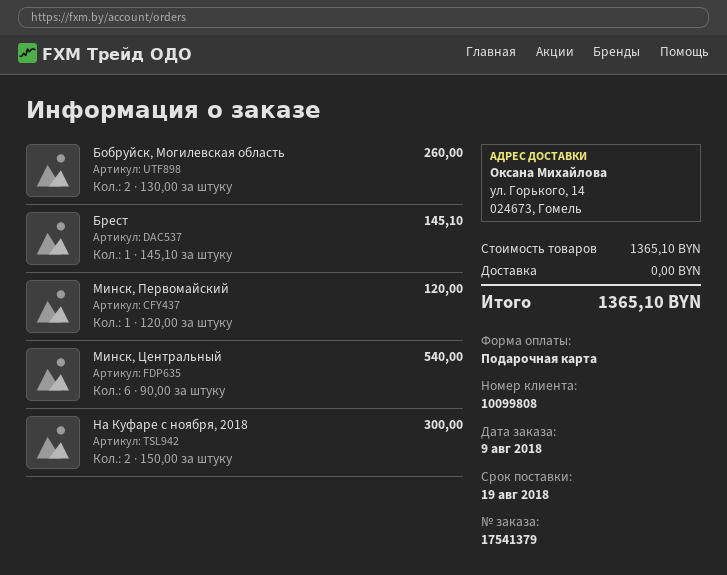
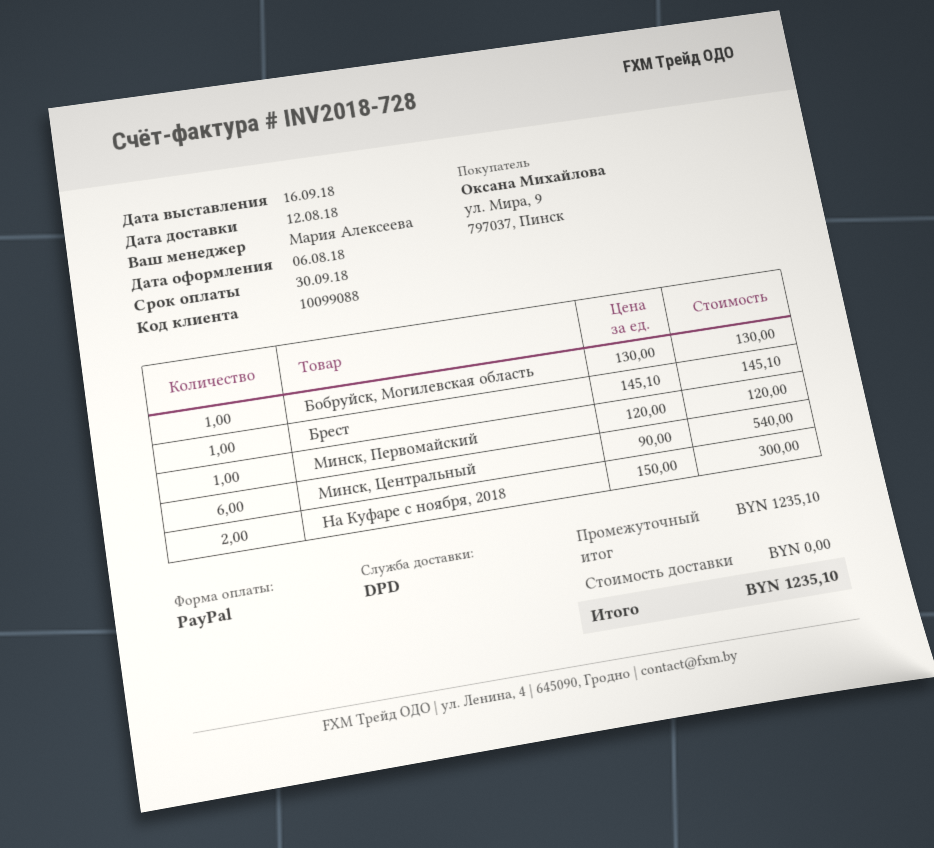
order date: 2018-08-09 -> 2018-08-06
delivery date: 2018-08-19 -> 2018-08-12
customer number: 10099808 -> 10099088
payment method: gift card -> PayPal
Бобруйск, Могилевская область: 2 x 130.00 = 260.00 -> 1 x 130.00 = 130.00
subtotal: 1365.10 -> 1235.10
total: 1365.10 -> 1235.10

